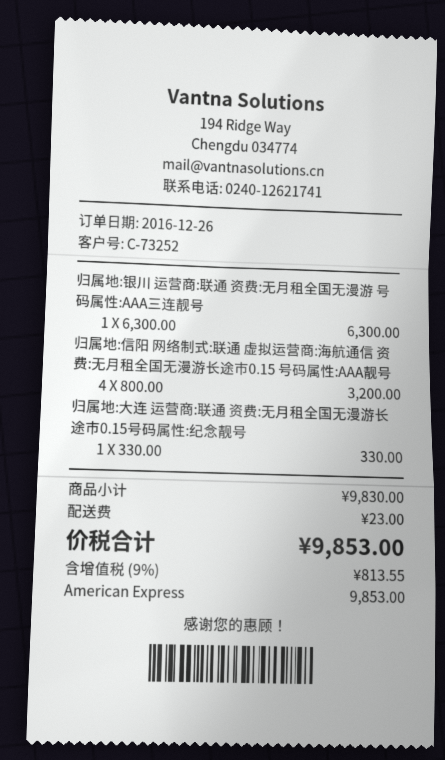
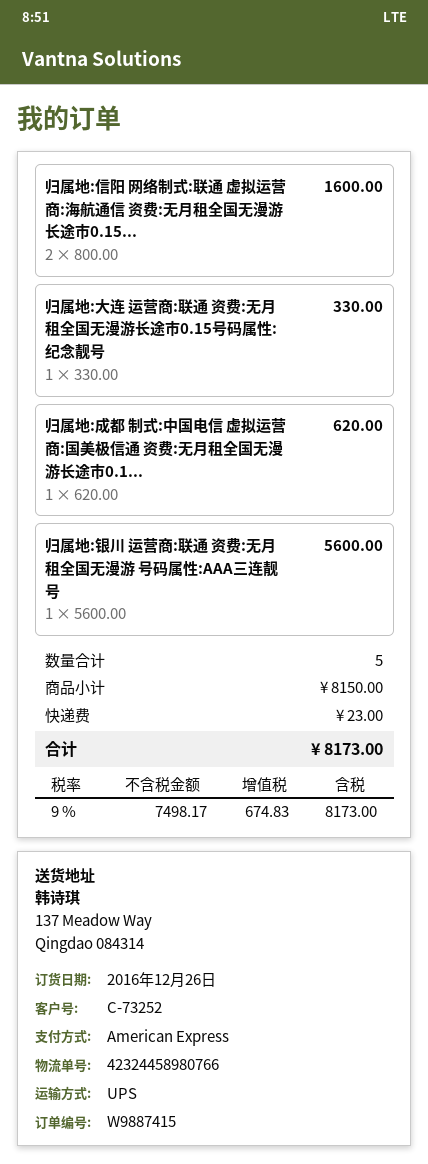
归属地:银川 运营商:联通 资费:无月租全国无漫游 号码属性:AAA三连靓号: 1 x 6300.00 = 6300.00 -> 1 x 5600.00 = 5600.00
归属地:信阳 网络制式:联通 虚拟运营商:海航通信 资费:无月租全国无漫游长途市0.15 号码属性:AAA靓号: 4 x 800.00 = 3200.00 -> 2 x 800.00 = 1600.00
归属地:成都 制式:中国电信 虚拟运营商:国美极信通 资费:无月租全国无漫游长途市0.1...: none -> 1 x 620.00 = 620.00
subtotal: 9830.00 -> 8150.00
tax: 9% = 813.55 -> 9% = 674.83
total: 9853.00 -> 8173.00

